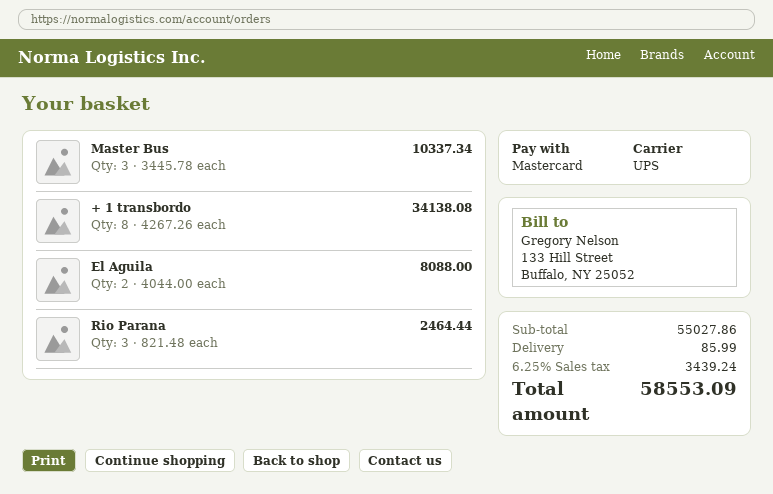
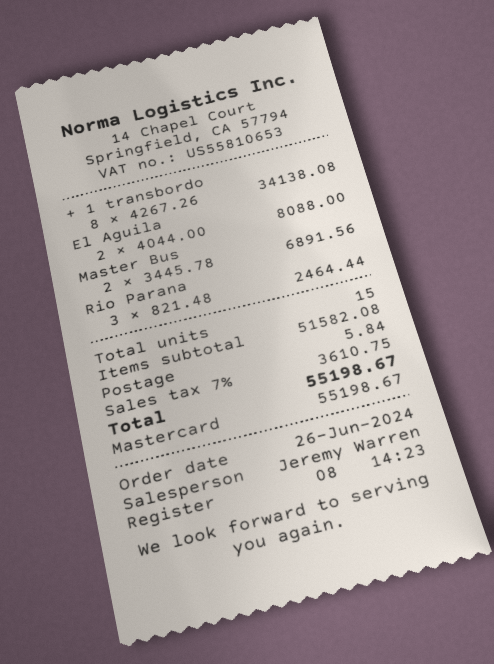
Master Bus: 3 x 3445.78 = 10337.34 -> 2 x 3445.78 = 6891.56
subtotal: 55027.86 -> 51582.08
shipping: 85.99 -> 5.84
tax: 6.25% = 3439.24 -> 7% = 3610.75
total: 58553.09 -> 55198.67

